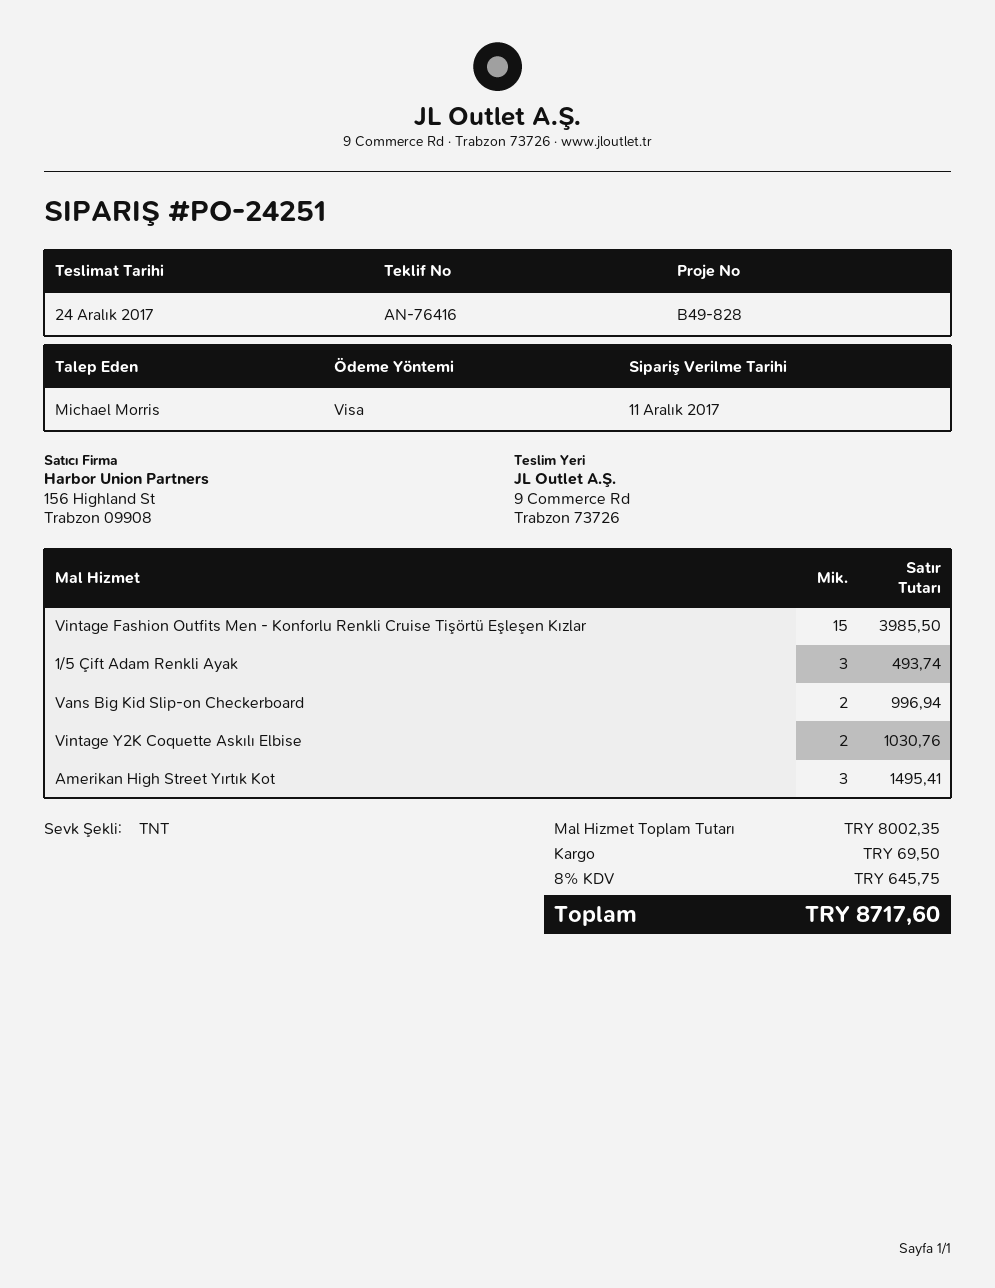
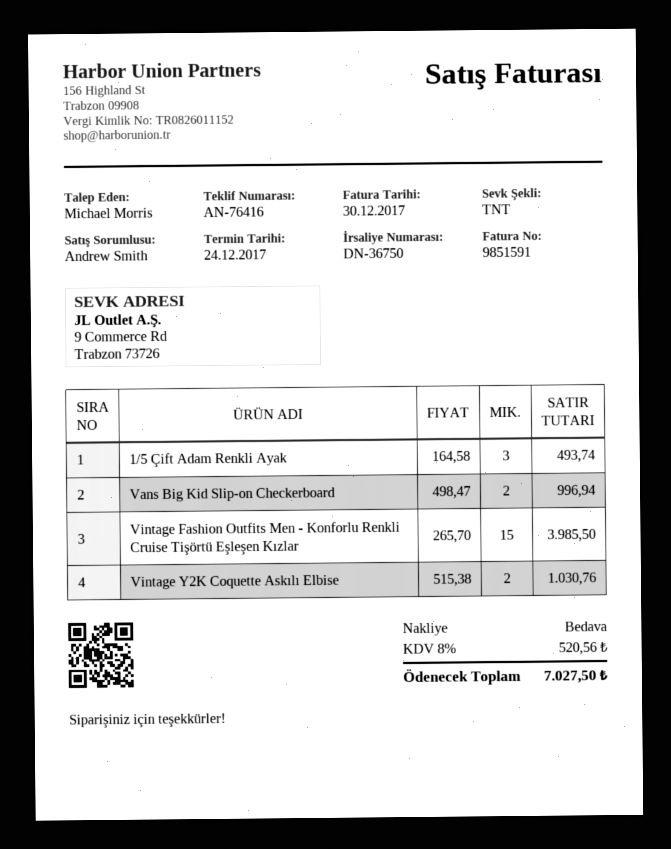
Amerikan High Street Yırtık Kot: 3 for 1495.41 -> none
shipping: 69.50 -> 0.00
tax: 8% = 645.75 -> 8% = 520.56
total: 8717.60 -> 7027.50

